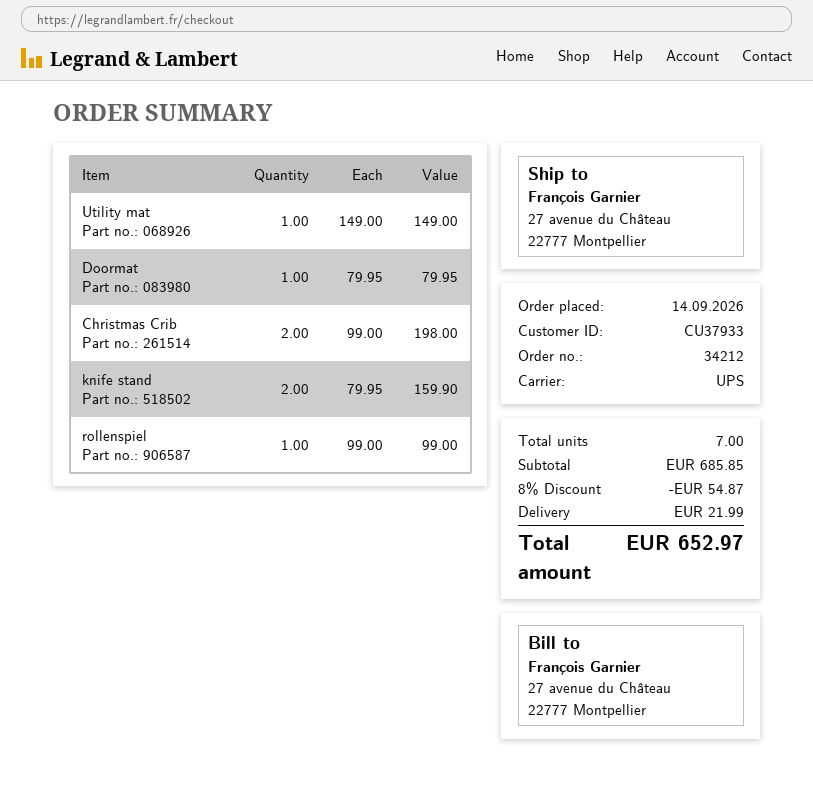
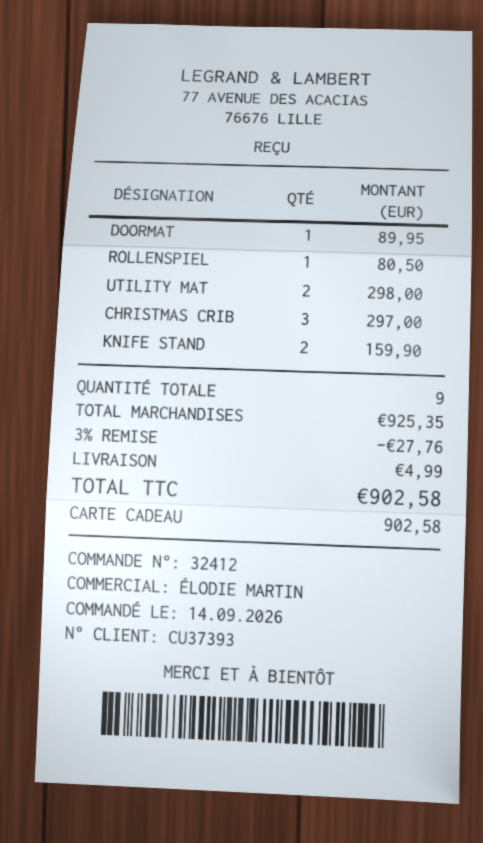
order number: 34212 -> 32412
customer number: CU37933 -> CU37393
Utility mat: 1 for 149.00 -> 2 for 298.00
Doormat: 1 for 79.95 -> 1 for 89.95
Christmas Crib: 2 for 198.00 -> 3 for 297.00
rollenspiel: 1 for 99.00 -> 1 for 80.50
total quantity: 7 -> 9
subtotal: 685.85 -> 925.35
discount: 8% = 54.87 -> 3% = 27.76
shipping: 21.99 -> 4.99
total: 652.97 -> 902.58

